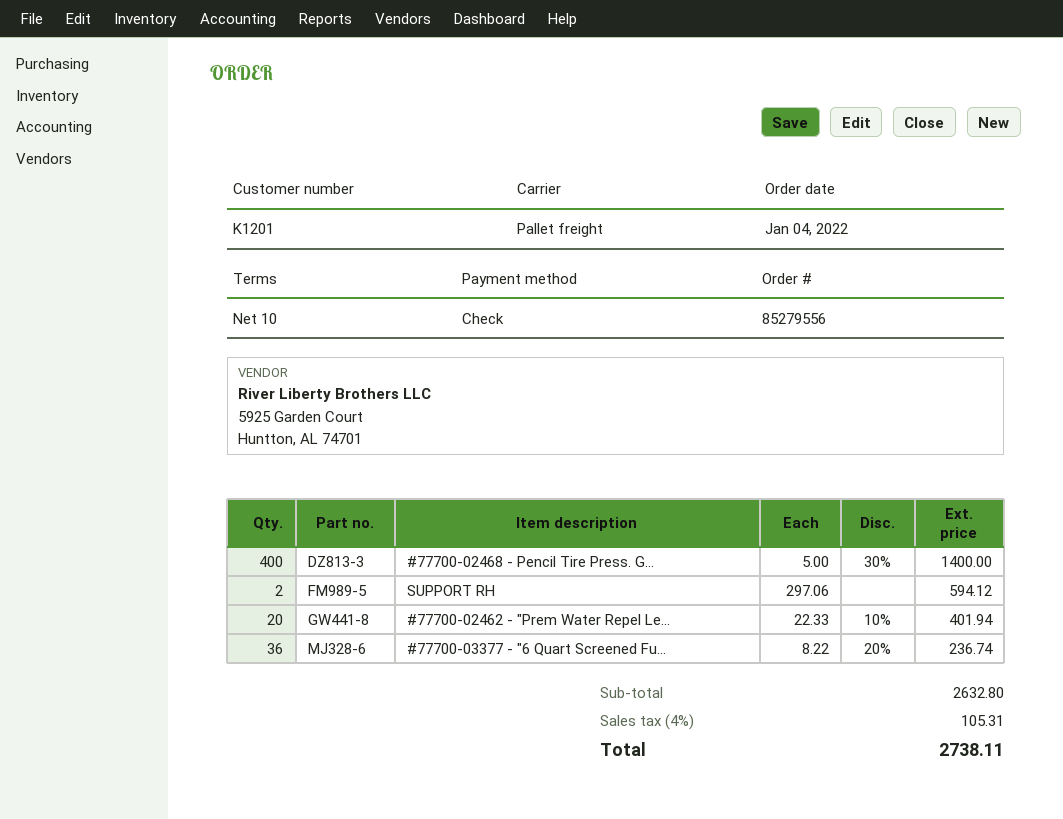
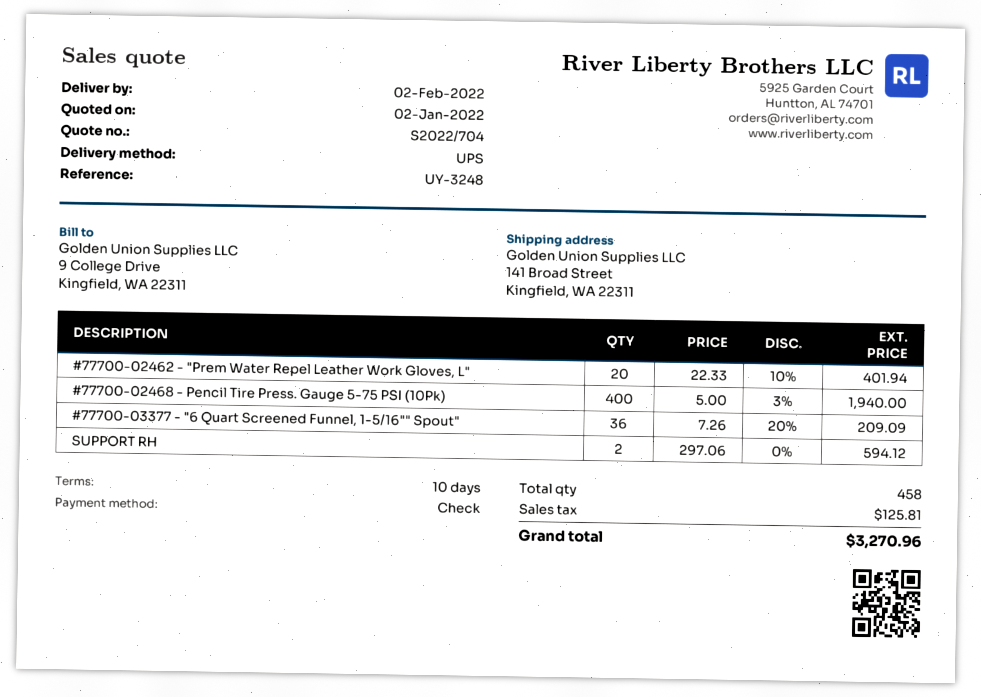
shipping method: pallet freight -> UPS
#77700-02468 - Pencil Tire Press. G...: 400 x 5.00 - 30% = 1400.00 -> 400 x 5.00 - 3% = 1940.00
#77700-03377 - "6 Quart Screened Fu...: 36 x 8.22 - 20% = 236.74 -> 36 x 7.26 - 20% = 209.09
tax: 105.31 -> 125.81
total: 2738.11 -> 3270.96

